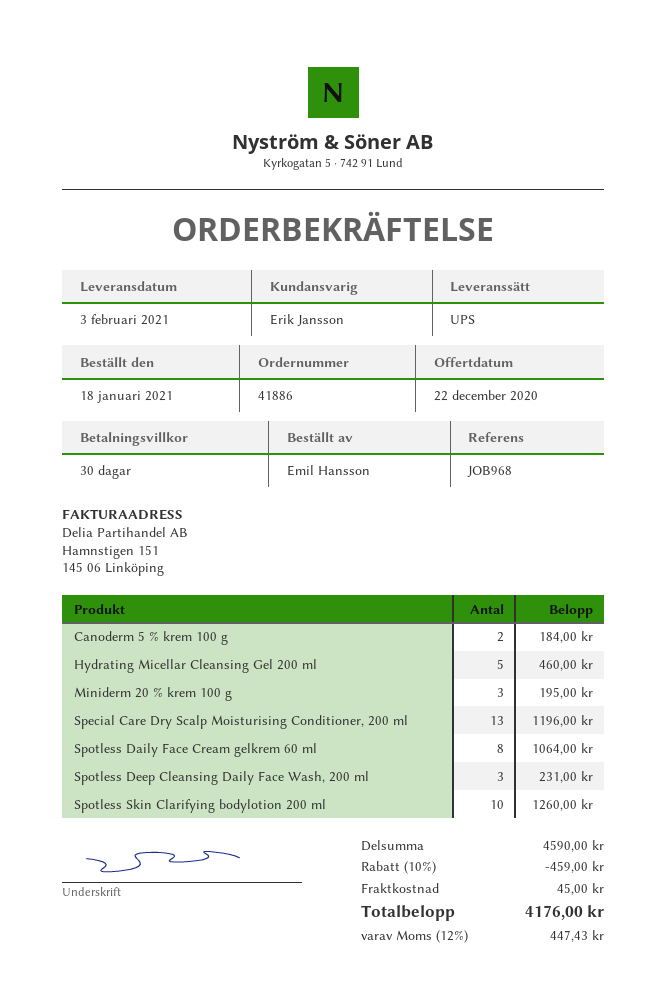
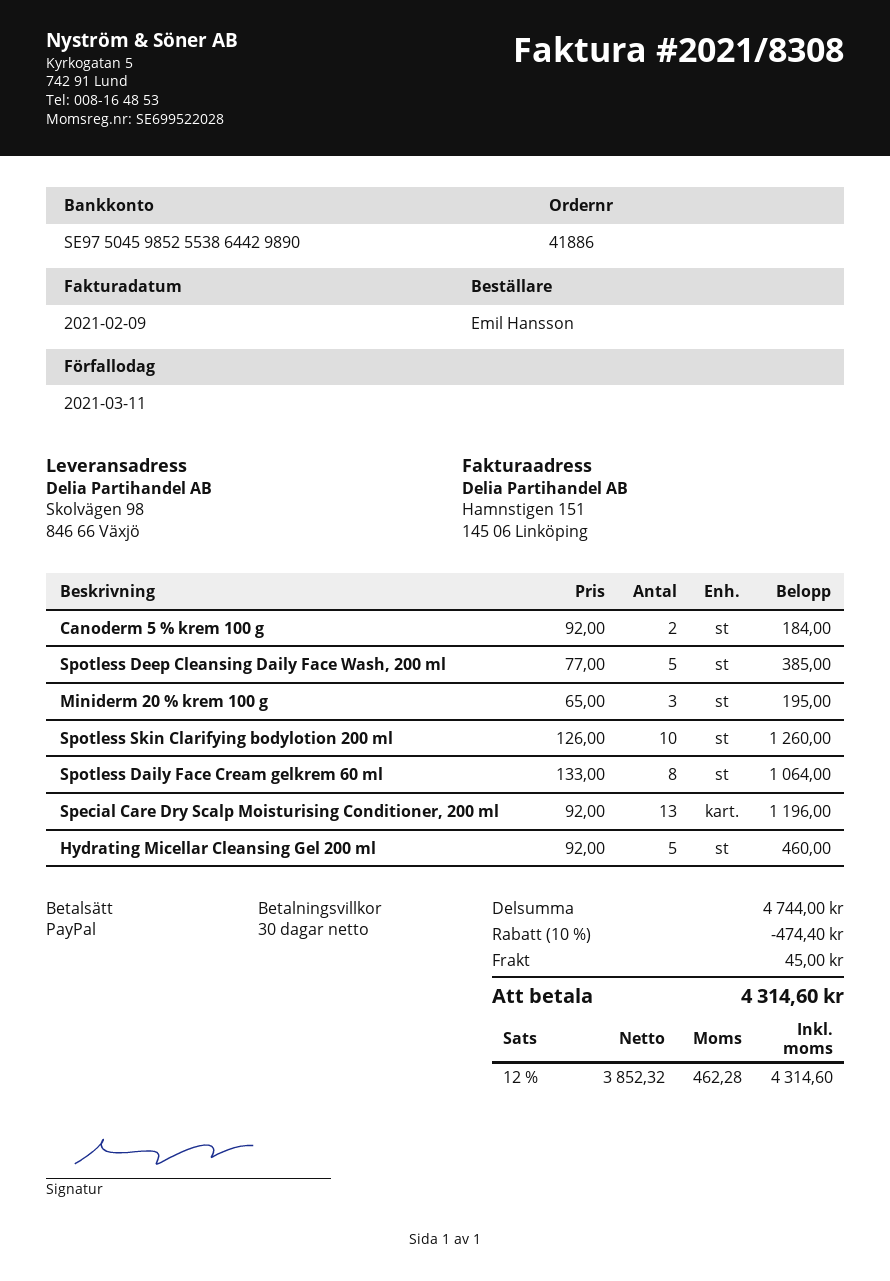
Spotless Deep Cleansing Daily Face Wash, 200 ml: 3 for 231.00 -> 5 for 385.00
subtotal: 4590.00 -> 4744.00
discount: 10% = 459.00 -> 10% = 474.40
tax: 12% = 447.43 -> 12% = 462.28
total: 4176.00 -> 4314.60

